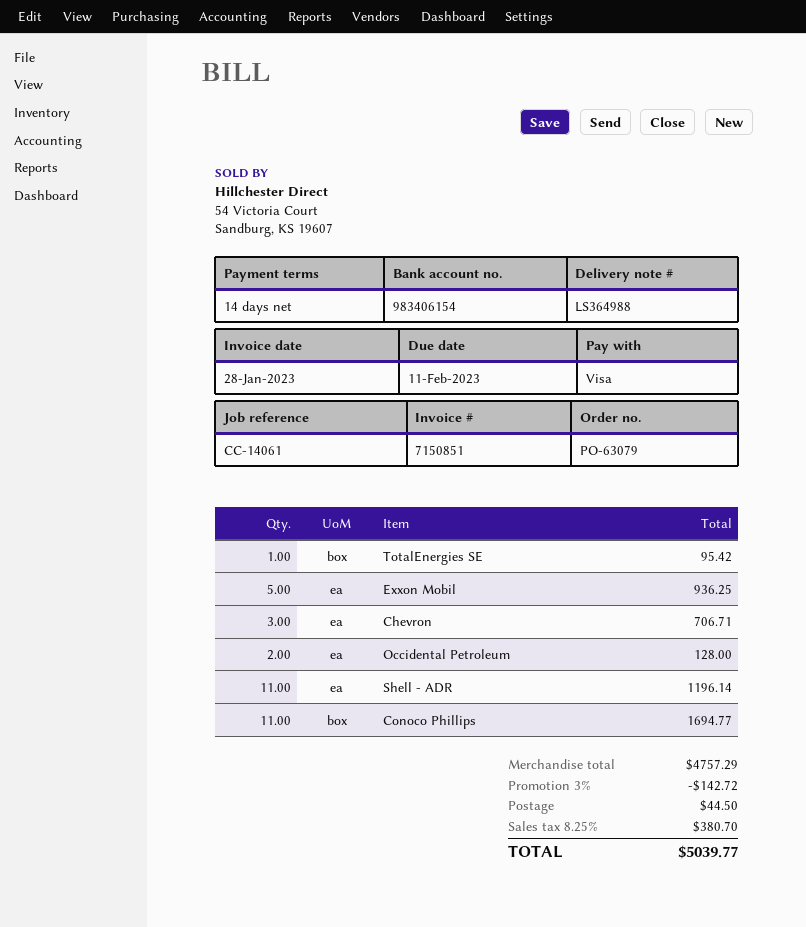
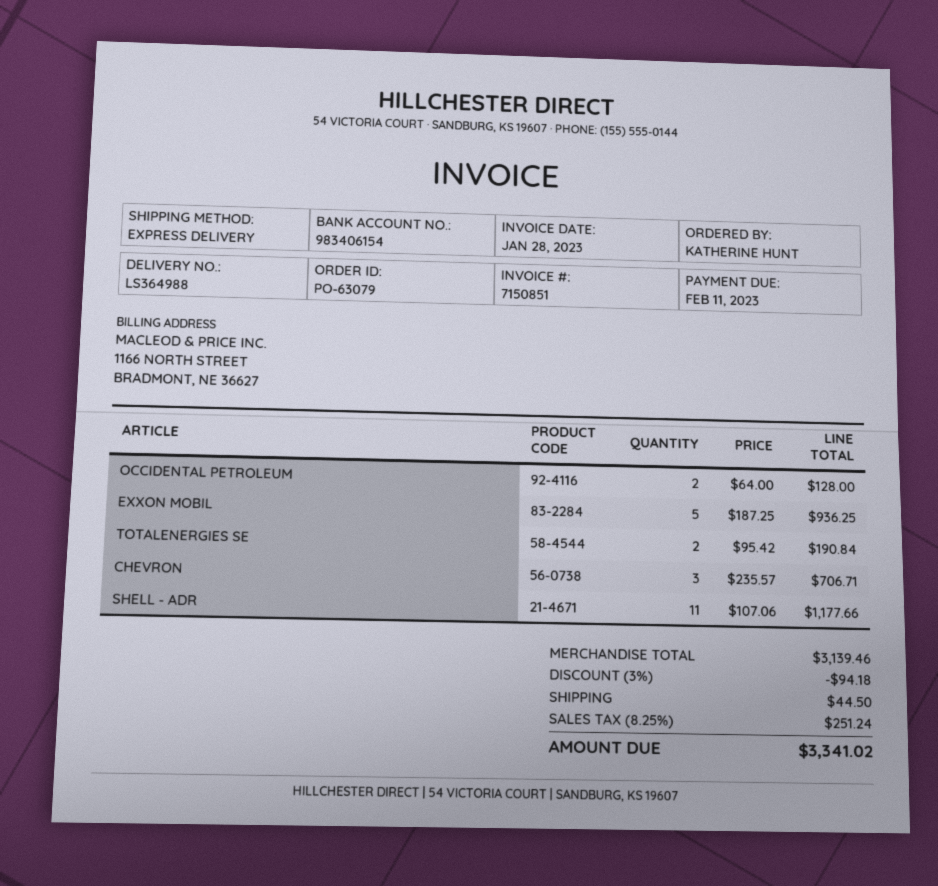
TotalEnergies SE: 1 for 95.42 -> 2 for 190.84
Shell - ADR: 11 for 1196.14 -> 11 for 1177.66
Conoco Phillips: 11 for 1694.77 -> none
subtotal: 4757.29 -> 3139.46
discount: 3% = 142.72 -> 3% = 94.18
tax: 8.25% = 380.70 -> 8.25% = 251.24
total: 5039.77 -> 3341.02

